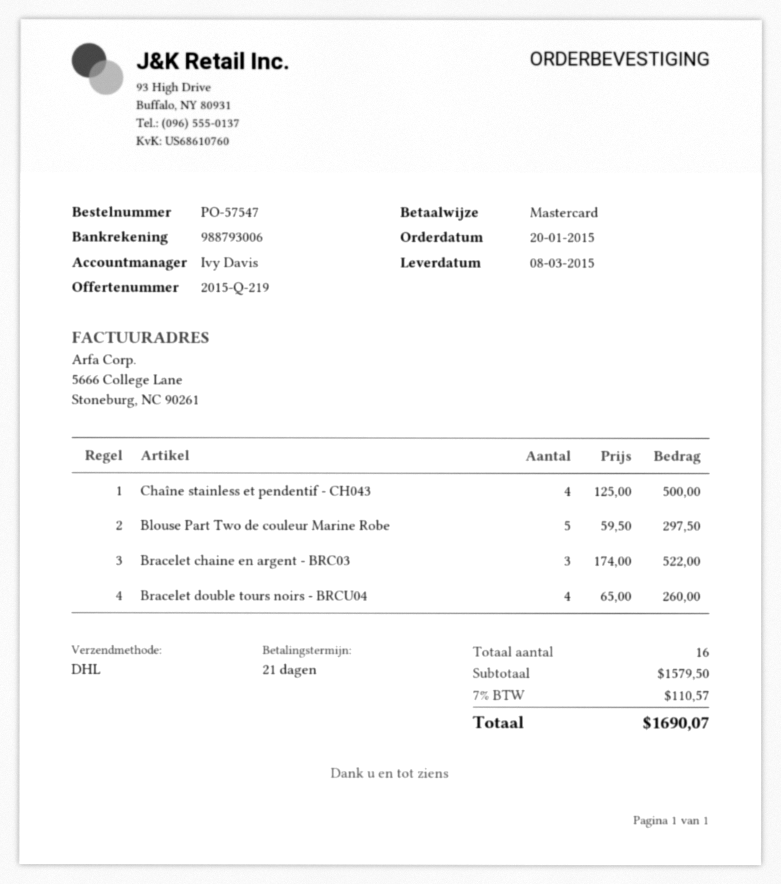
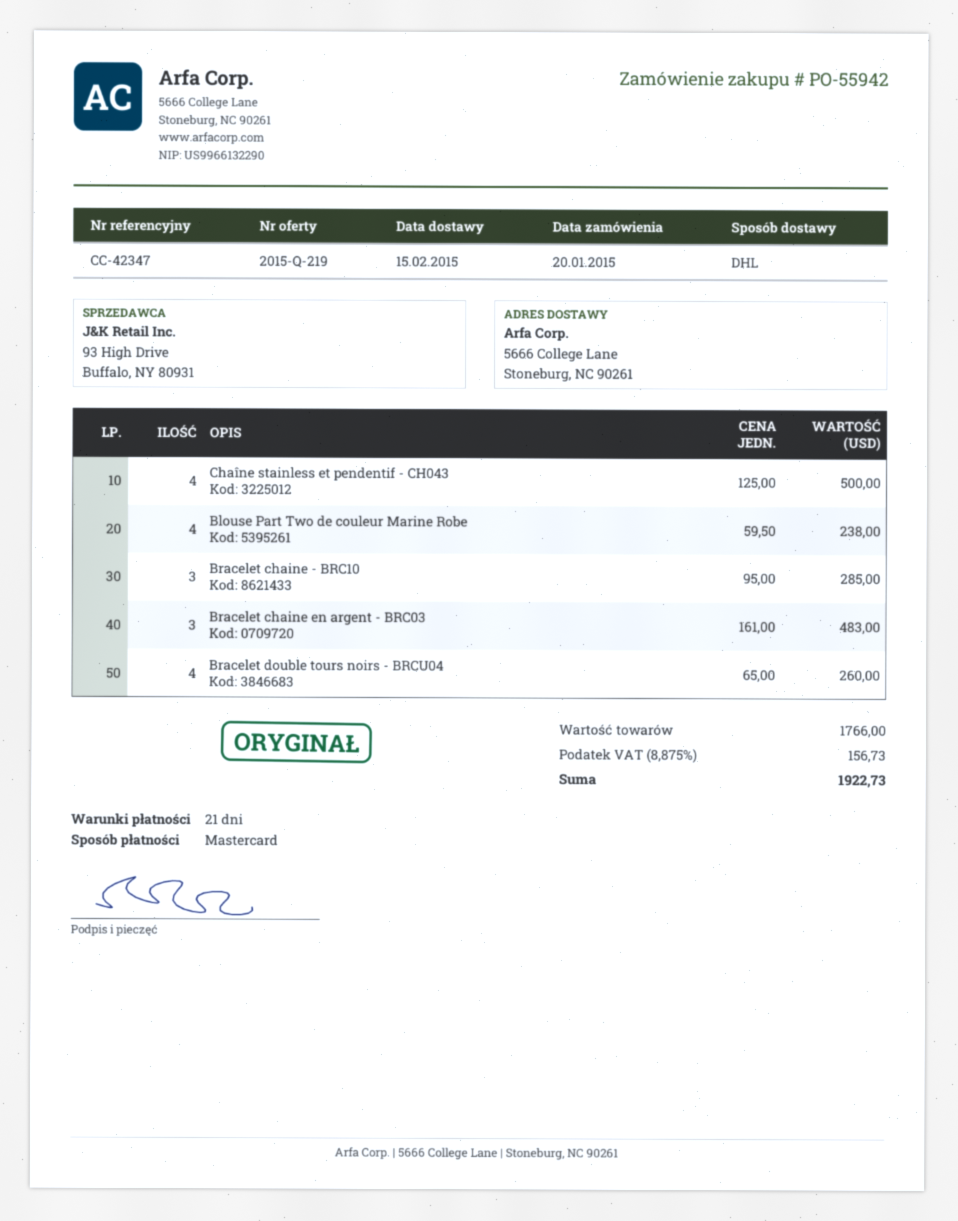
order number: PO-57547 -> PO-55942
delivery date: 2015-03-08 -> 2015-02-15
Blouse Part Two de couleur Marine Robe: 5 x 59.50 = 297.50 -> 4 x 59.50 = 238.00
Bracelet chaine en argent - BRC03: 3 x 174.00 = 522.00 -> 3 x 161.00 = 483.00
Bracelet chaine - BRC10: none -> 3 x 95.00 = 285.00
subtotal: 1579.50 -> 1766.00
tax: 7% = 110.57 -> 8.875% = 156.73
total: 1690.07 -> 1922.73

